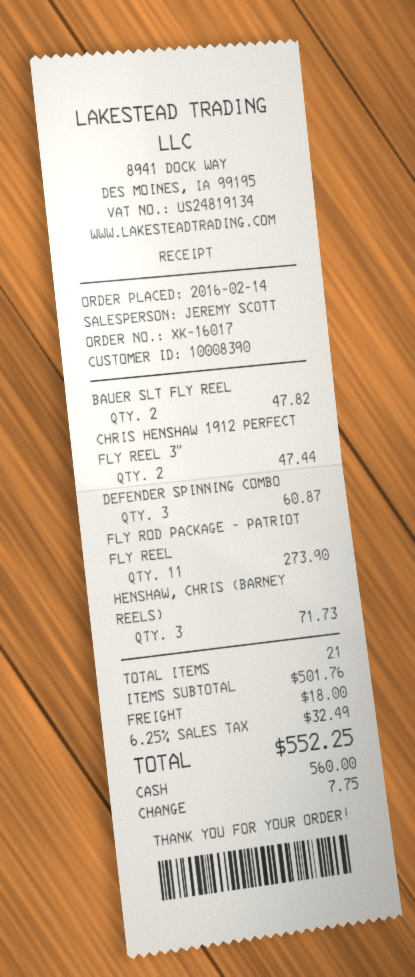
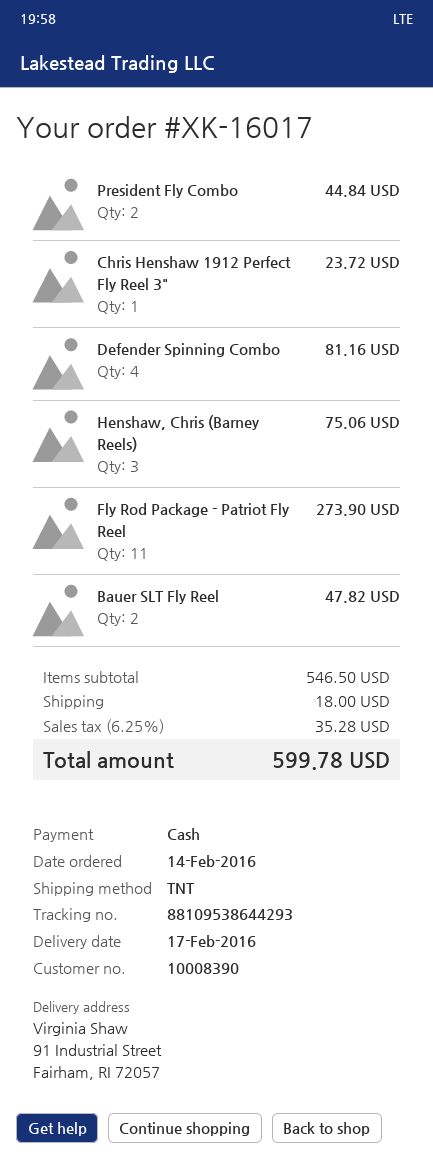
CHRIS HENSHAW 1912 PERFECT FLY REEL 3": 2 for 47.44 -> 1 for 23.72
DEFENDER SPINNING COMBO: 3 for 60.87 -> 4 for 81.16
HENSHAW, CHRIS (BARNEY REELS): 3 for 71.73 -> 3 for 75.06
President Fly Combo: none -> 2 for 44.84
subtotal: 501.76 -> 546.50
tax: 6.25% = 32.49 -> 6.25% = 35.28
total: 552.25 -> 599.78

